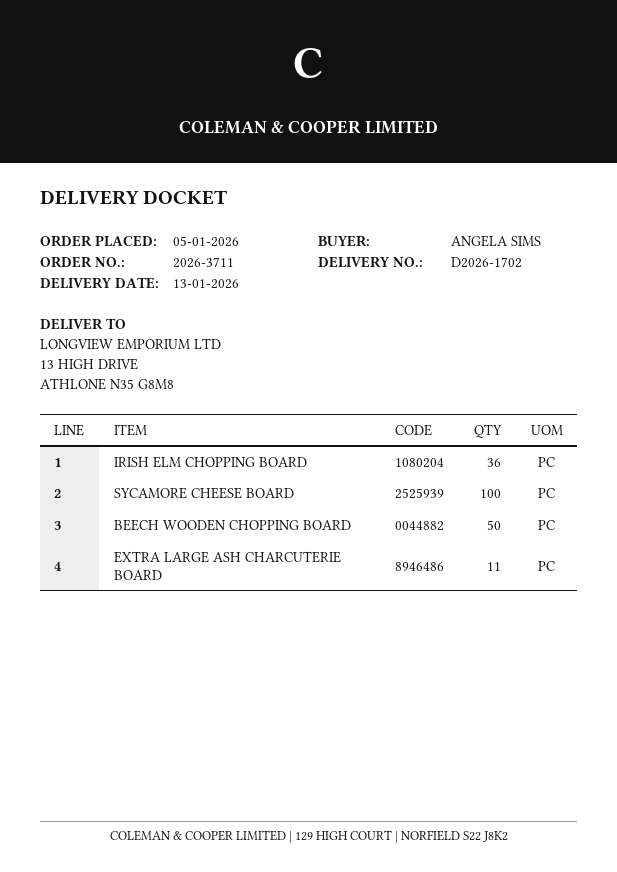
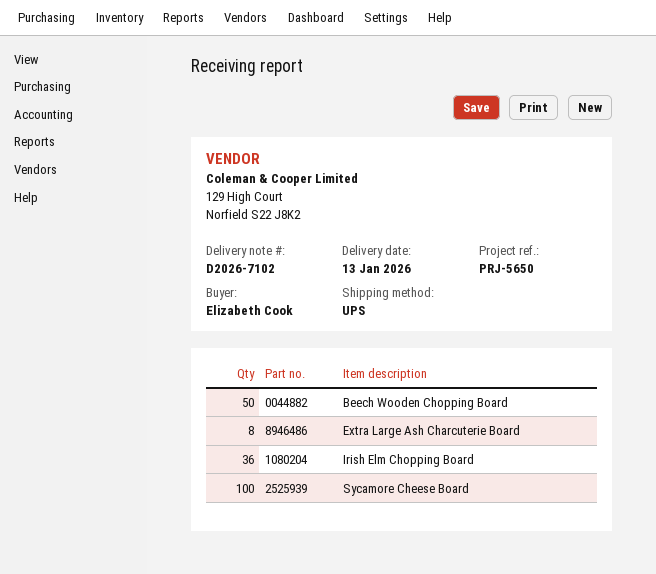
delivery note number: D2026-1702 -> D2026-7102
ordered by: ANGELA SIMS -> Elizabeth Cook
EXTRA LARGE ASH CHARCUTERIE BOARD: 11 -> 8

